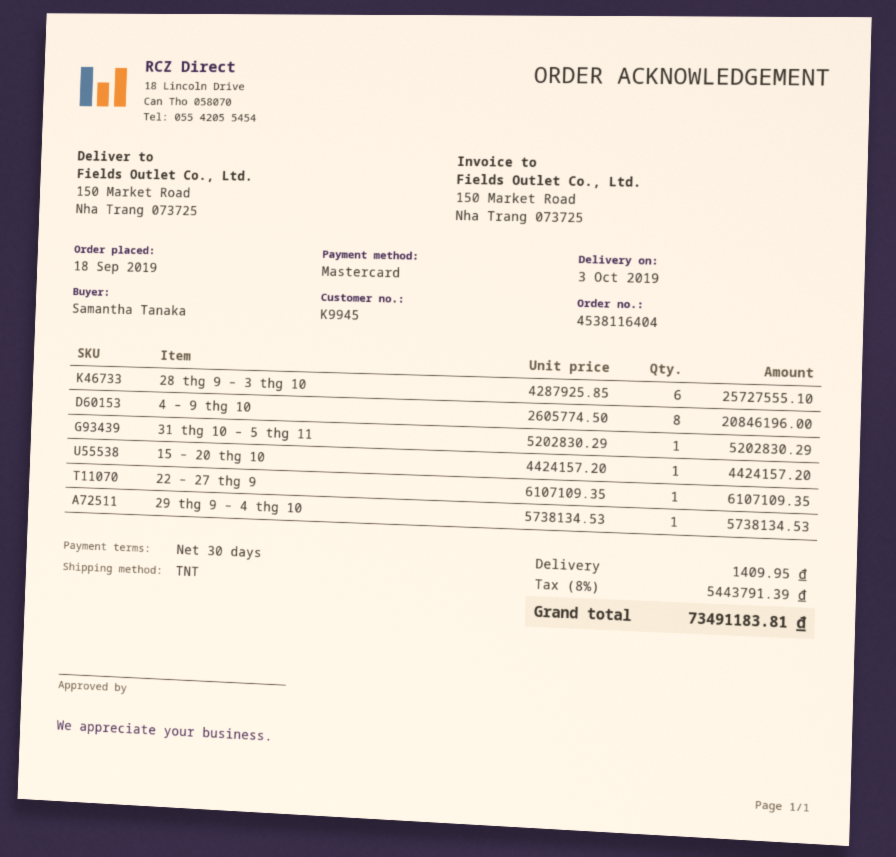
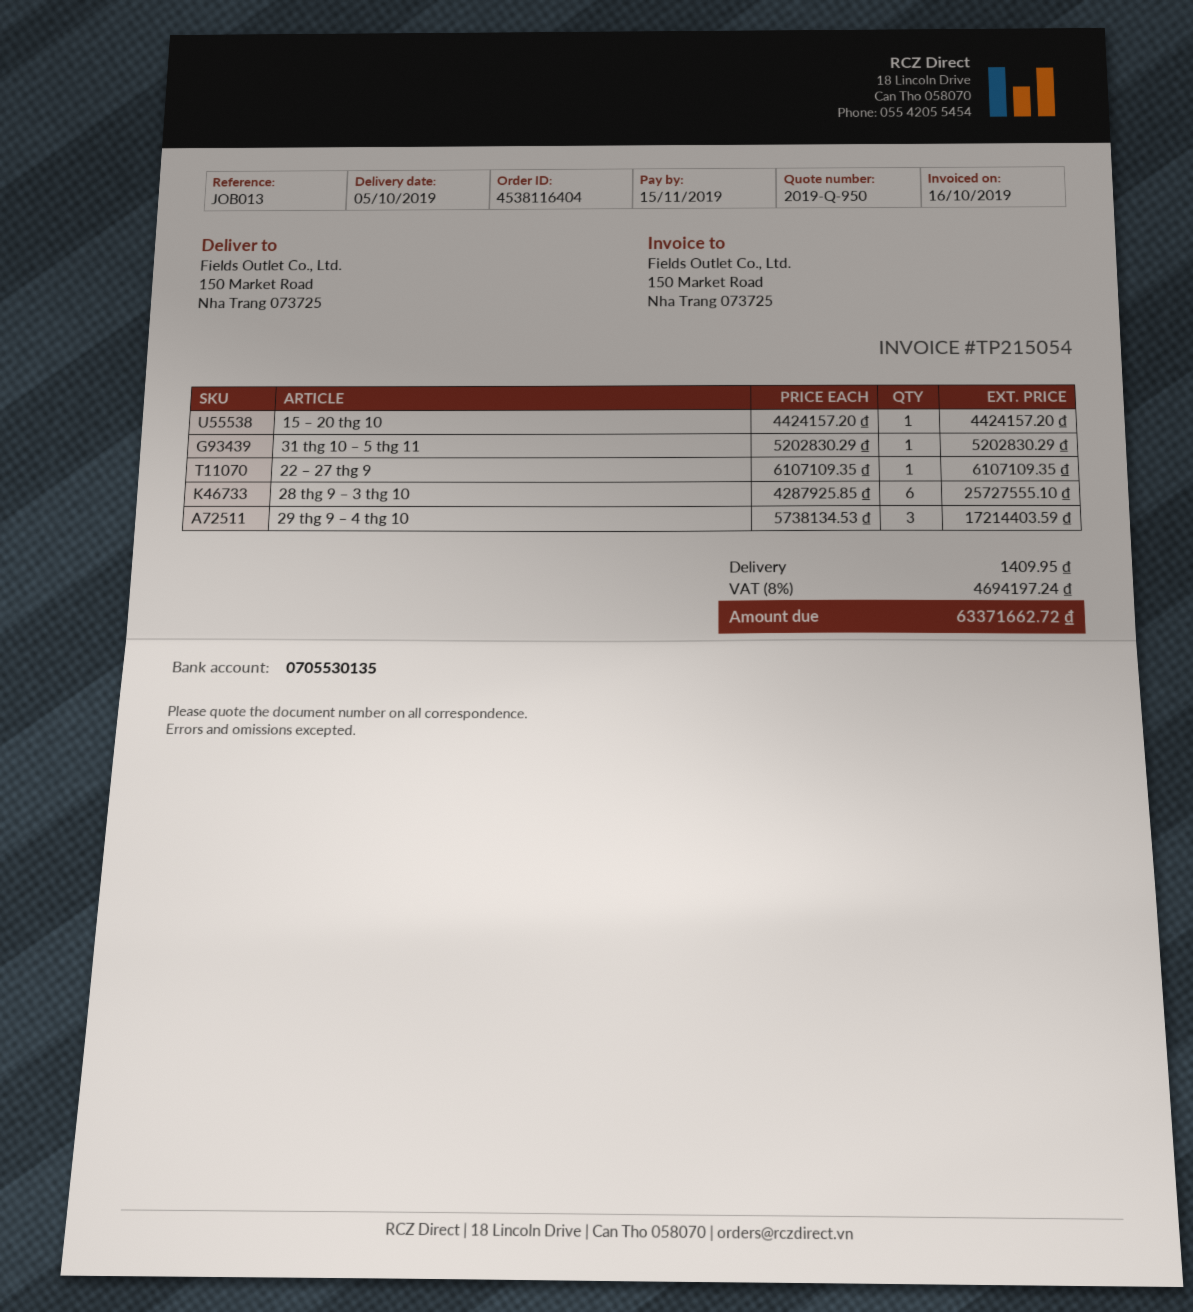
delivery date: 2019-10-03 -> 2019-10-05
4 – 9 thg 10: 8 x 2605774.50 = 20846196.00 -> none
29 thg 9 – 4 thg 10: 1 x 5738134.53 = 5738134.53 -> 3 x 5738134.53 = 17214403.59
tax: 8% = 5443791.39 -> 8% = 4694197.24
total: 73491183.81 -> 63371662.72

